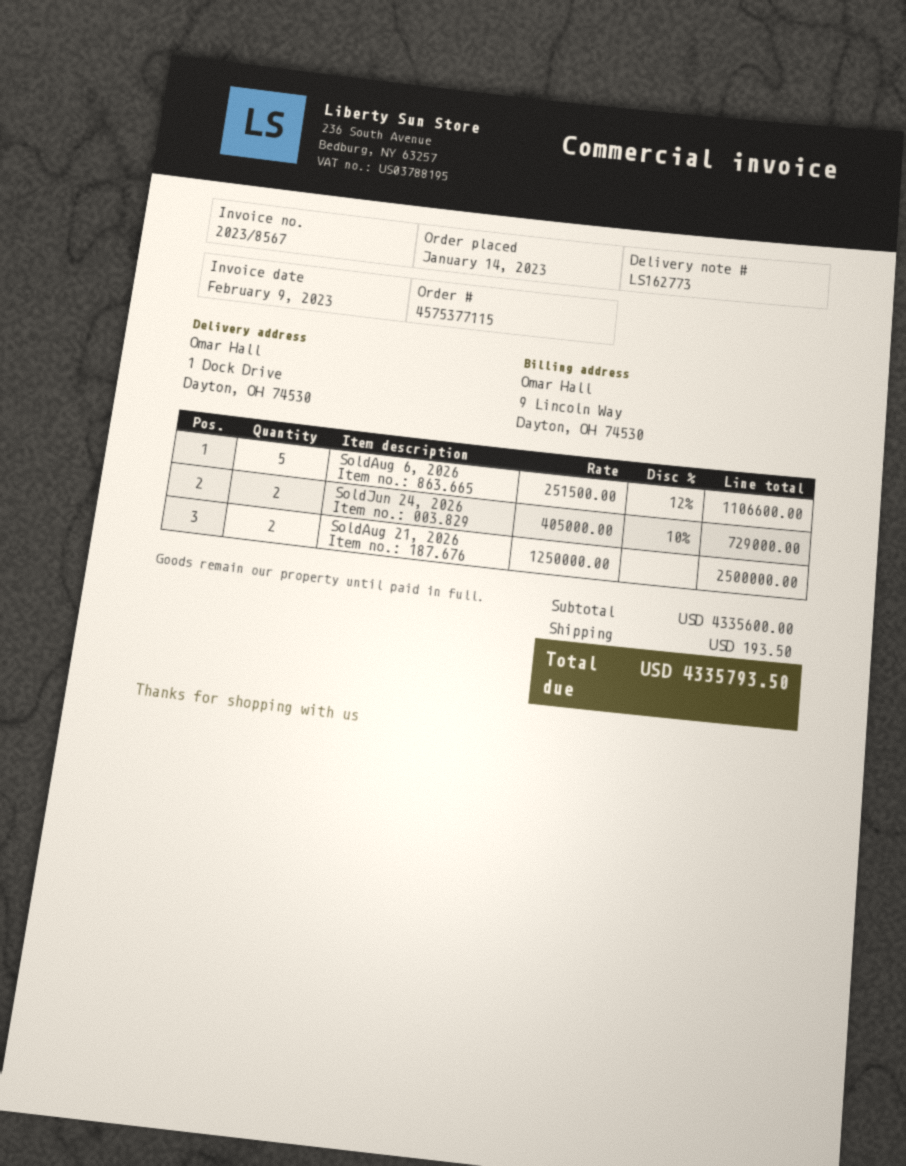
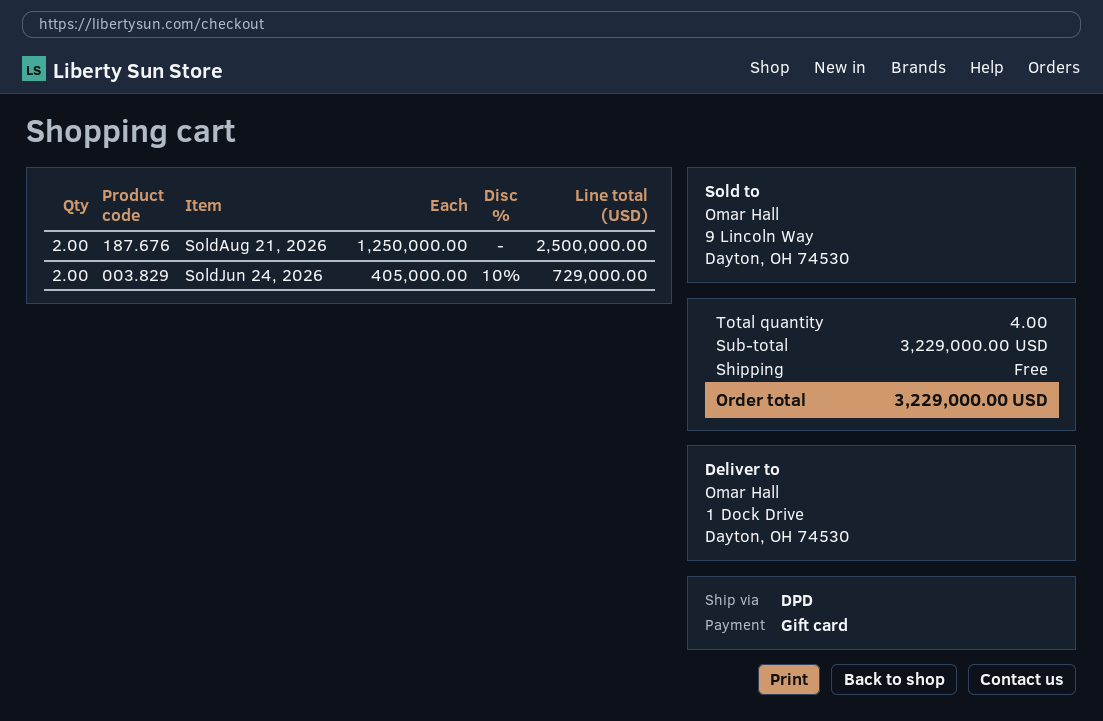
SoldAug 6, 2026: 5 x 251500.00 - 12% = 1106600.00 -> none
subtotal: 4335600.00 -> 3229000.00
shipping: 193.50 -> 0.00
total: 4335793.50 -> 3229000.00

